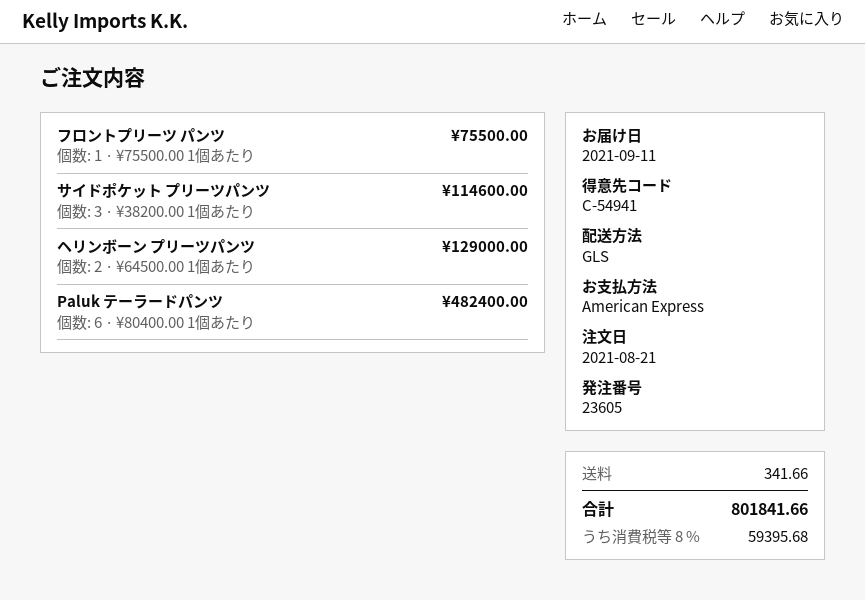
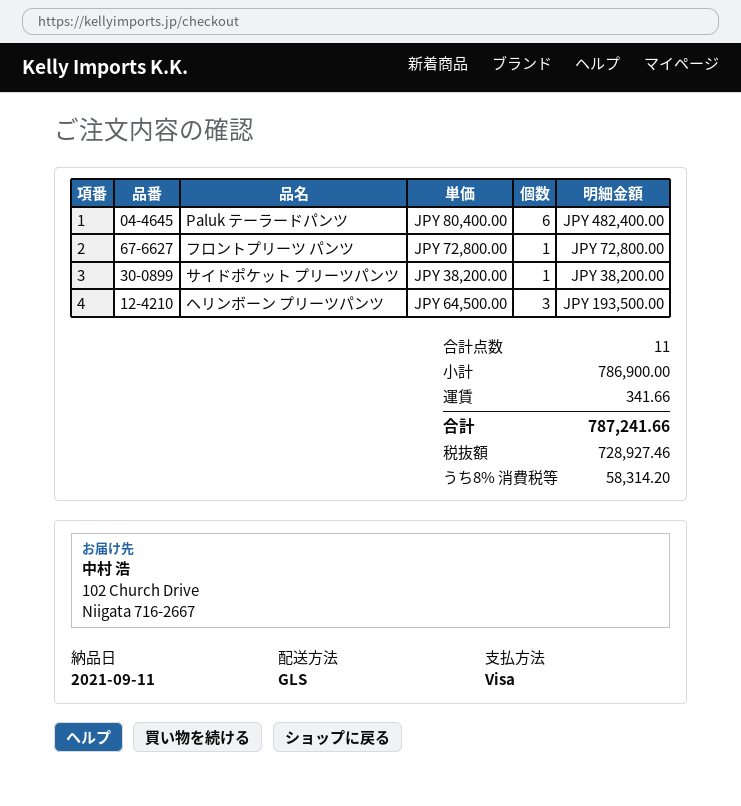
payment method: American Express -> Visa
フロントプリーツ パンツ: 1 x 75500.00 = 75500.00 -> 1 x 72800.00 = 72800.00
サイドポケット プリーツパンツ: 3 x 38200.00 = 114600.00 -> 1 x 38200.00 = 38200.00
ヘリンボーン プリーツパンツ: 2 x 64500.00 = 129000.00 -> 3 x 64500.00 = 193500.00
tax: 8% = 59395.68 -> 8% = 58314.20
total: 801841.66 -> 787241.66

